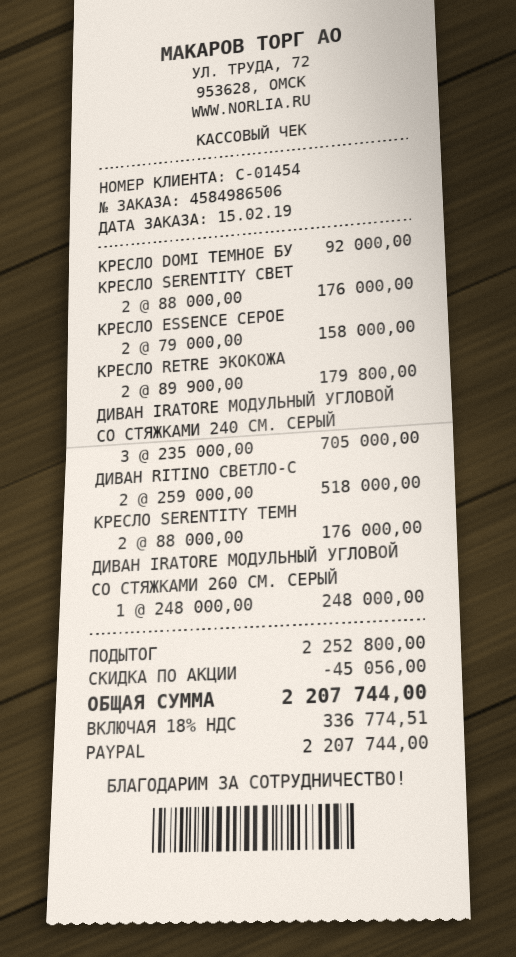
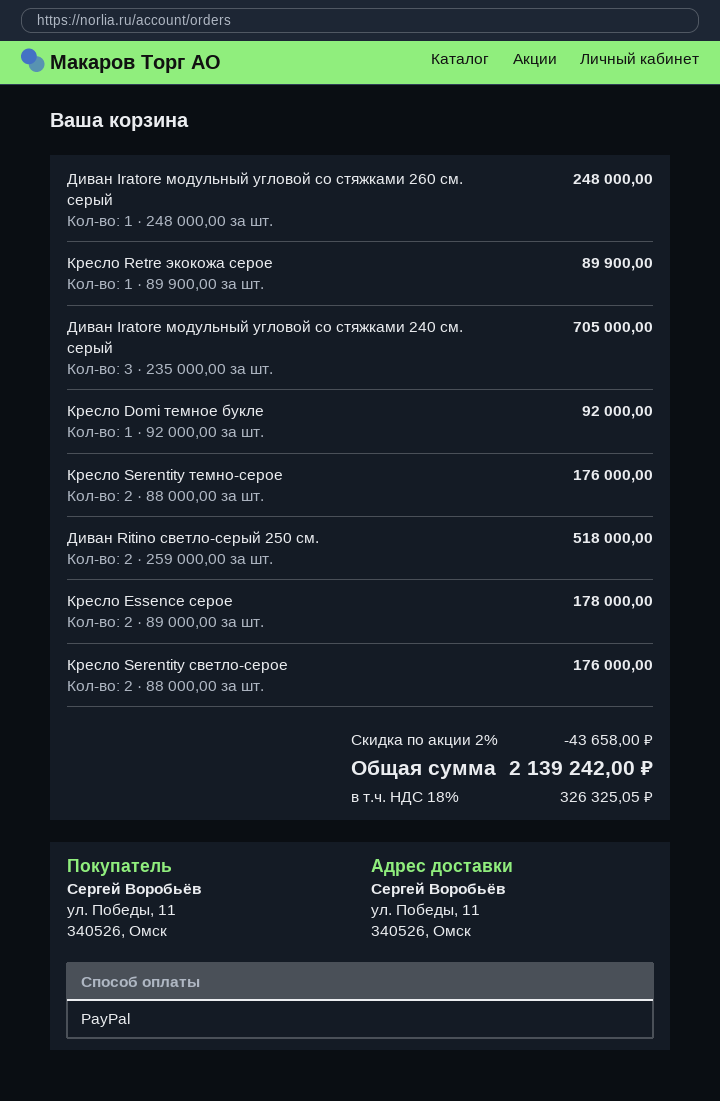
КРЕСЛО ESSENCE СЕРОЕ: 2 x 79000.00 = 158000.00 -> 2 x 89000.00 = 178000.00
КРЕСЛО RETRE ЭКОКОЖА: 2 x 89900.00 = 179800.00 -> 1 x 89900.00 = 89900.00
discount: 45056.00 -> 43658.00
tax: 18% = 336774.51 -> 18% = 326325.05
total: 2207744.00 -> 2139242.00

